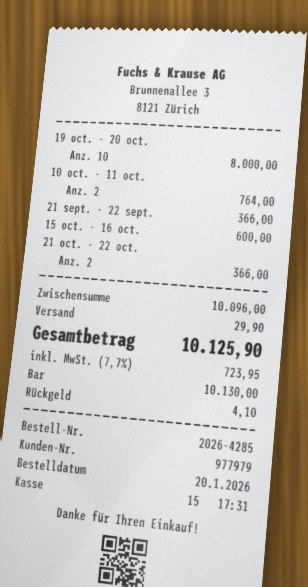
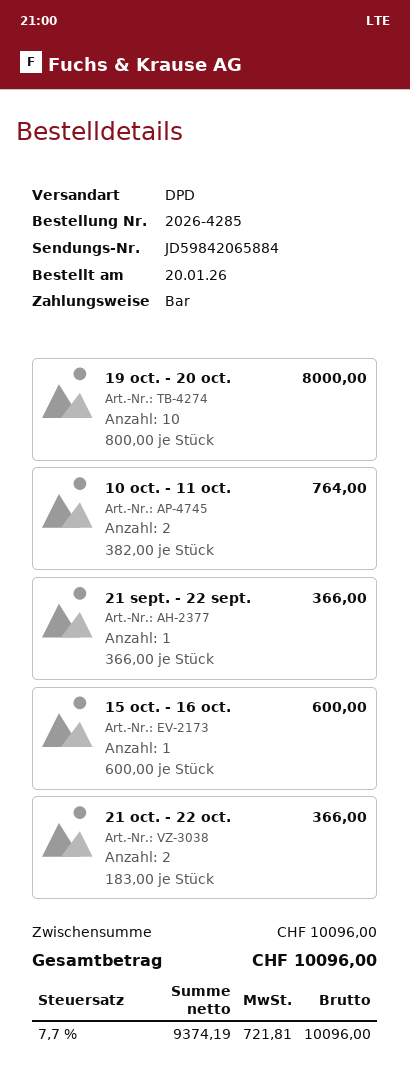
shipping: 29.90 -> none
tax: 7.7% = 723.95 -> 7.7% = 721.81
total: 10125.90 -> 10096.00

